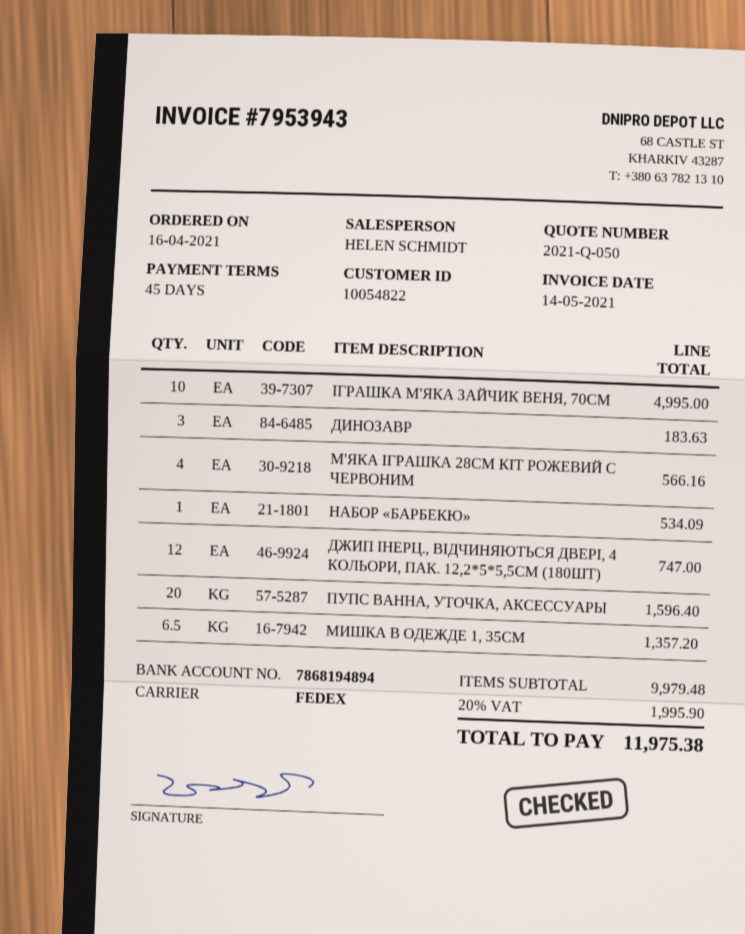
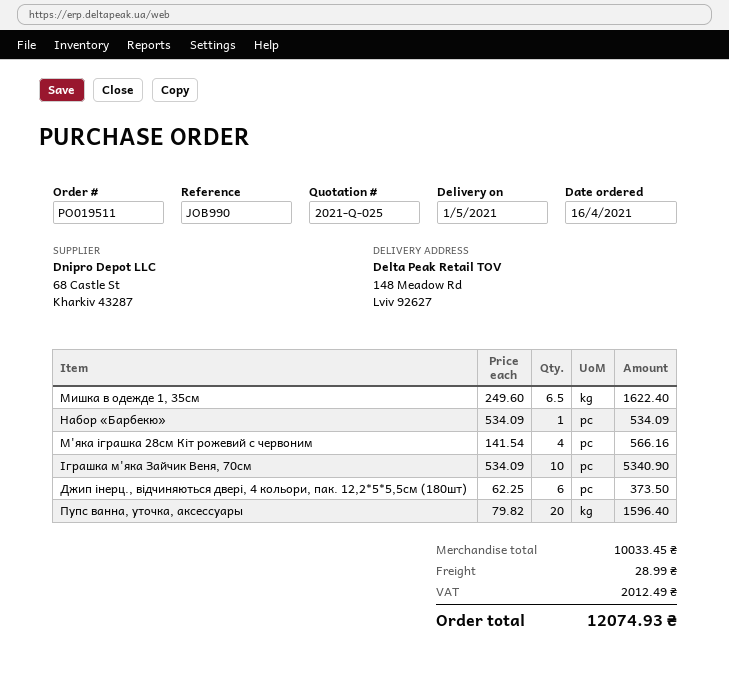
quote number: 2021-Q-050 -> 2021-Q-025
ІГРАШКА М'ЯКА ЗАЙЧИК ВЕНЯ, 70СМ: 10 for 4995.00 -> 10 for 5340.90
ДИНОЗАВР: 3 for 183.63 -> none
ДЖИП ІНЕРЦ., ВІДЧИНЯЮТЬСЯ ДВЕРІ, 4 КОЛЬОРИ, ПАК. 12,2*5*5,5СМ (180ШТ): 12 for 747.00 -> 6 for 373.50
МИШКА В ОДЕЖДЕ 1, 35СМ: 6.5 for 1357.20 -> 6.5 for 1622.40
subtotal: 9979.48 -> 10033.45
shipping: none -> 28.99
tax: 1995.90 -> 2012.49
total: 11975.38 -> 12074.93

